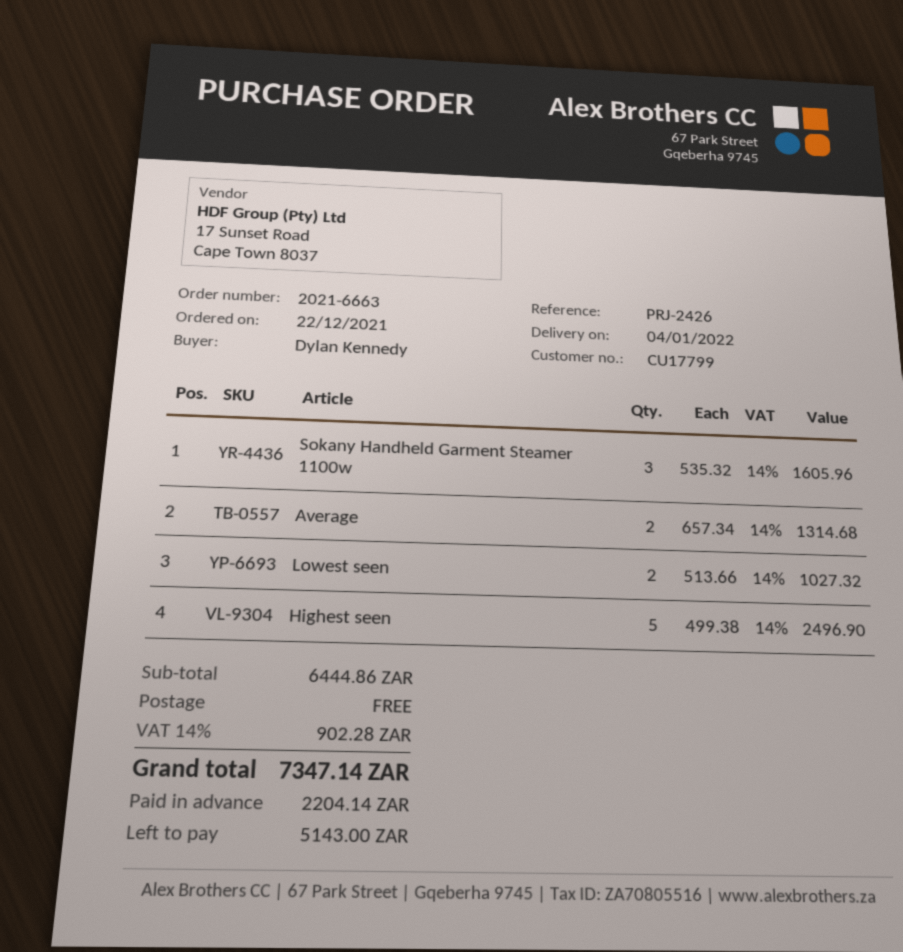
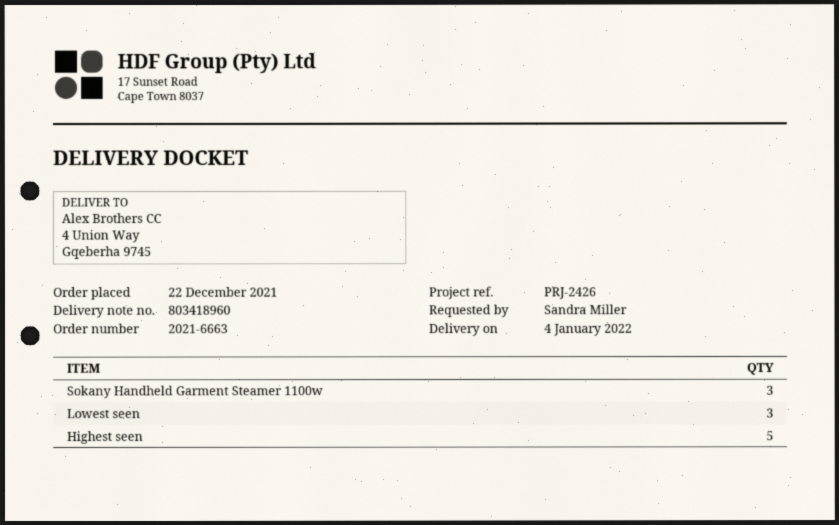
ordered by: Dylan Kennedy -> Sandra Miller
Average: 2 -> none
Lowest seen: 2 -> 3

